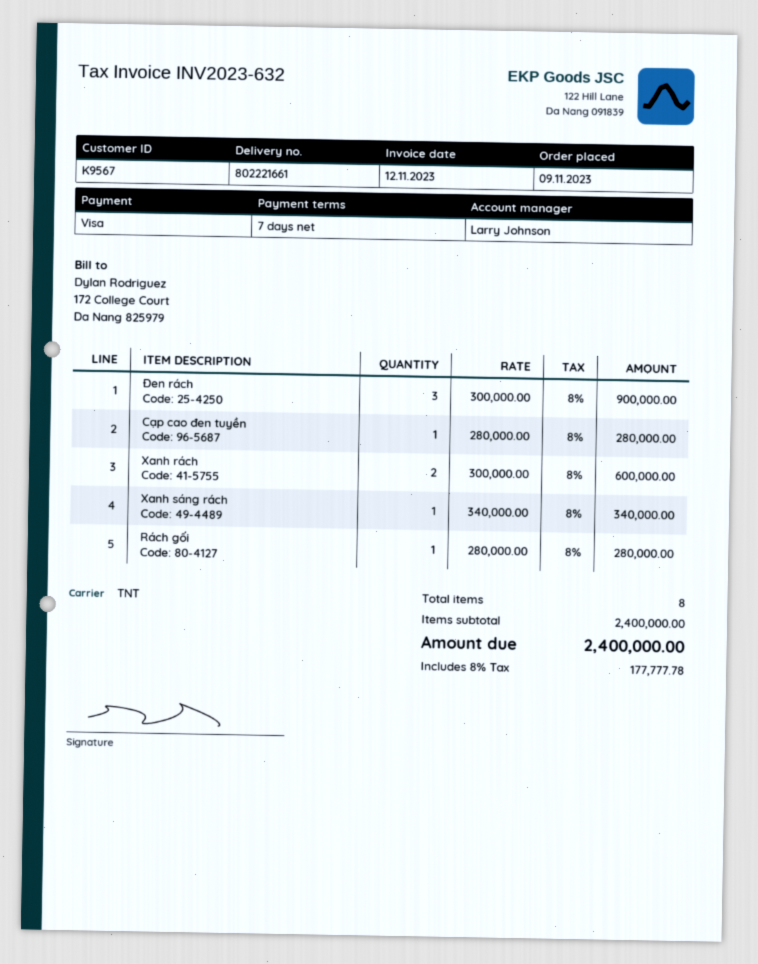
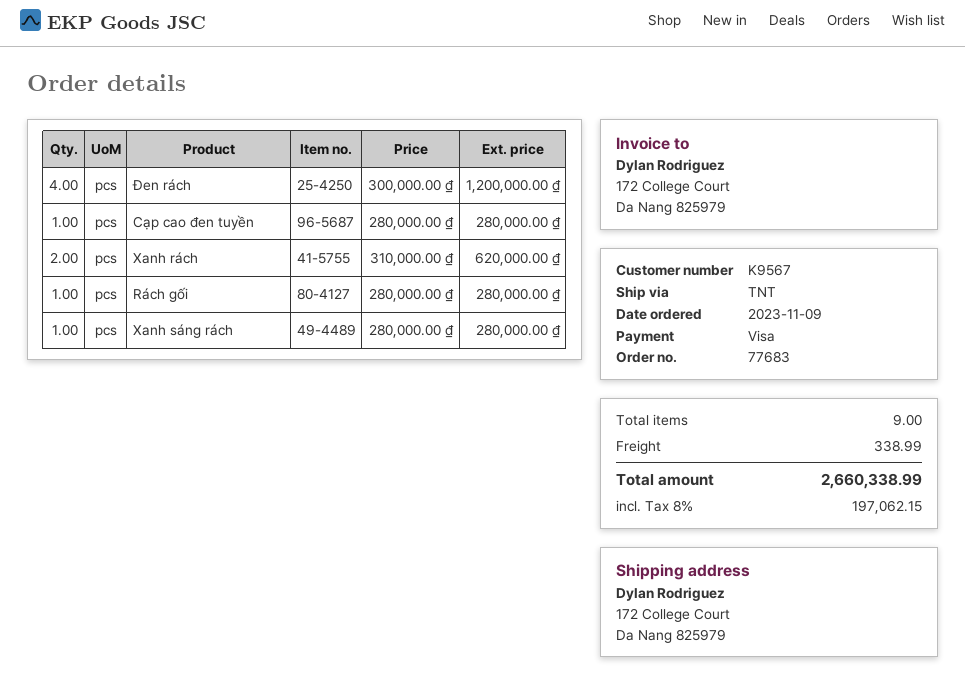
Đen rách: 3 x 300000.00 = 900000.00 -> 4 x 300000.00 = 1200000.00
Xanh rách: 2 x 300000.00 = 600000.00 -> 2 x 310000.00 = 620000.00
Xanh sáng rách: 1 x 340000.00 = 340000.00 -> 1 x 280000.00 = 280000.00
total quantity: 8 -> 9
shipping: none -> 338.99
tax: 8% = 177777.78 -> 8% = 197062.15
total: 2400000.00 -> 2660338.99

